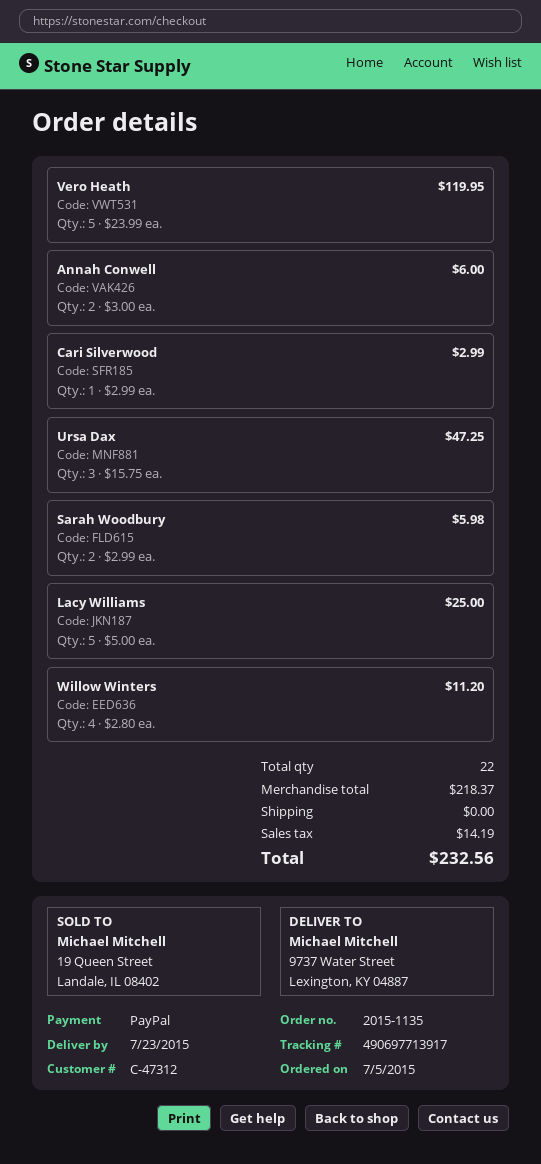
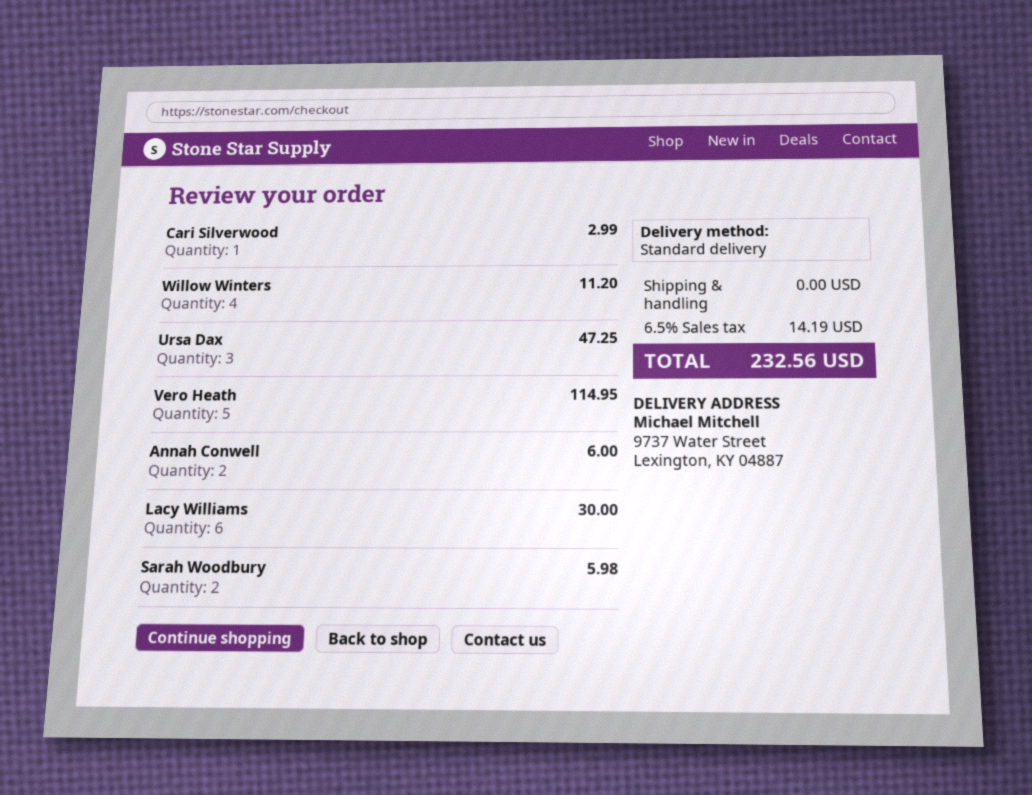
Vero Heath: 5 for 119.95 -> 5 for 114.95
Lacy Williams: 5 for 25.00 -> 6 for 30.00

